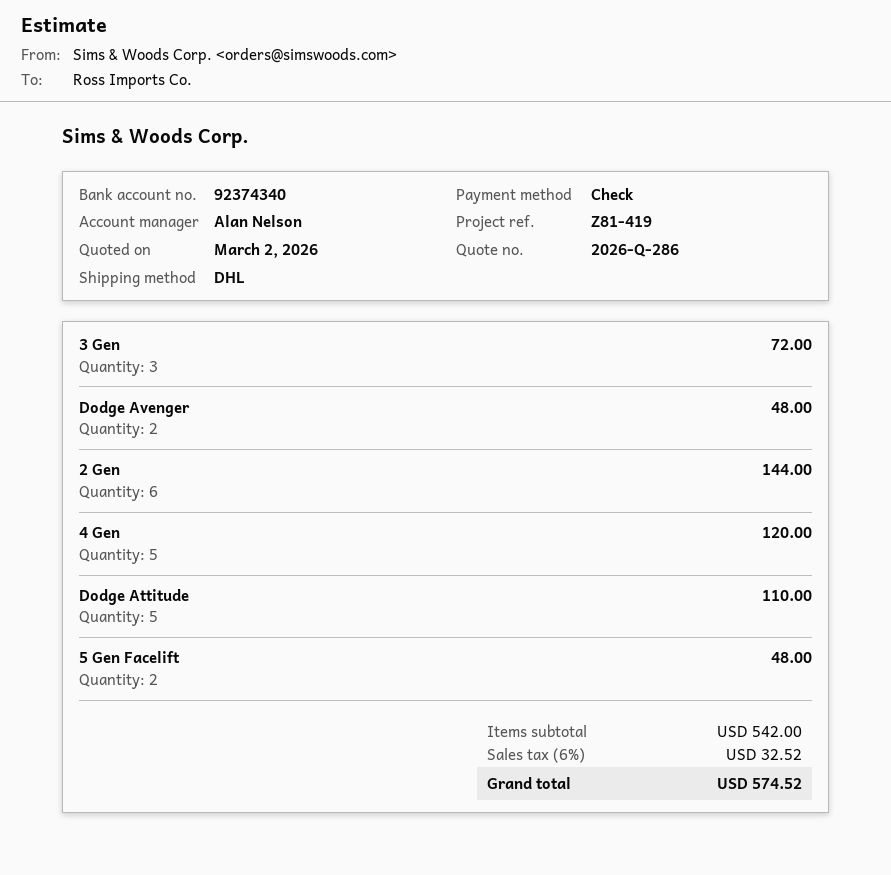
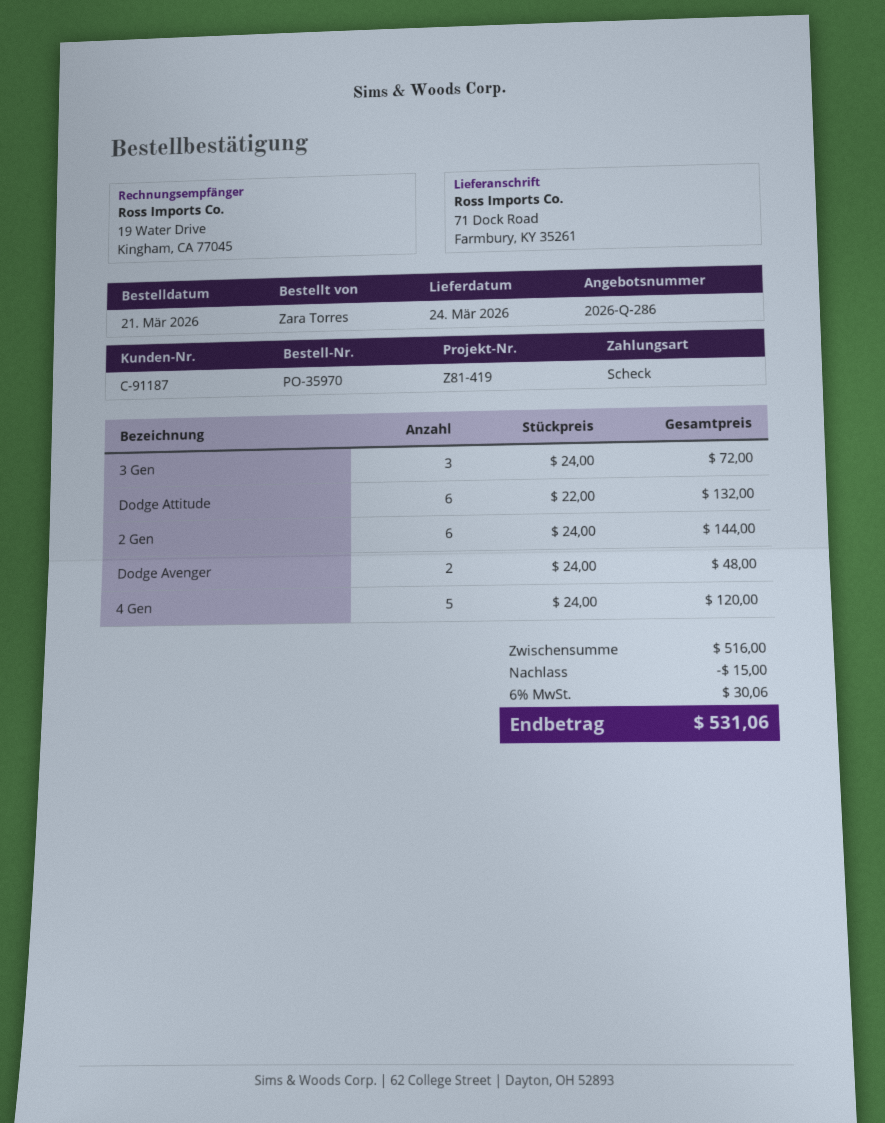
Dodge Attitude: 5 for 110.00 -> 6 for 132.00
5 Gen Facelift: 2 for 48.00 -> none
subtotal: 542.00 -> 516.00
discount: none -> 15.00
tax: 6% = 32.52 -> 6% = 30.06
total: 574.52 -> 531.06

